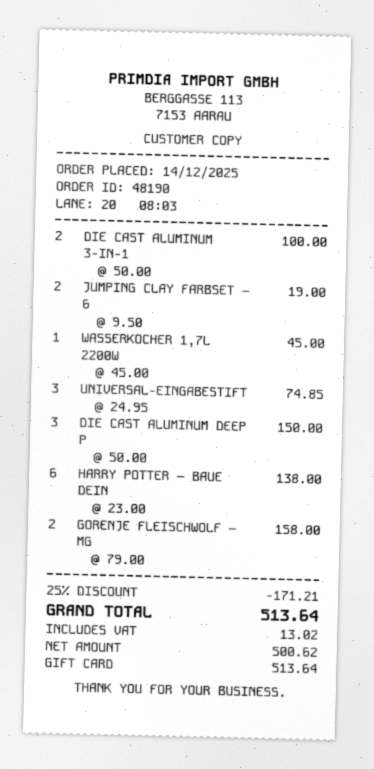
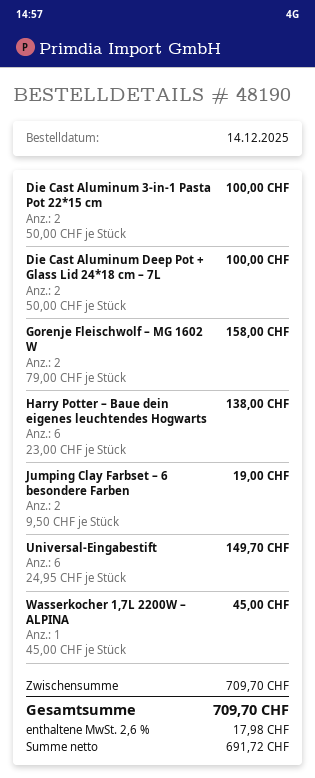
UNIVERSAL-EINGABESTIFT: 3 x 24.95 = 74.85 -> 6 x 24.95 = 149.70
DIE CAST ALUMINUM DEEP P: 3 x 50.00 = 150.00 -> 2 x 50.00 = 100.00
discount: 25% = 171.21 -> none
net: 500.62 -> 691.72
tax: 13.02 -> 17.98
total: 513.64 -> 709.70

